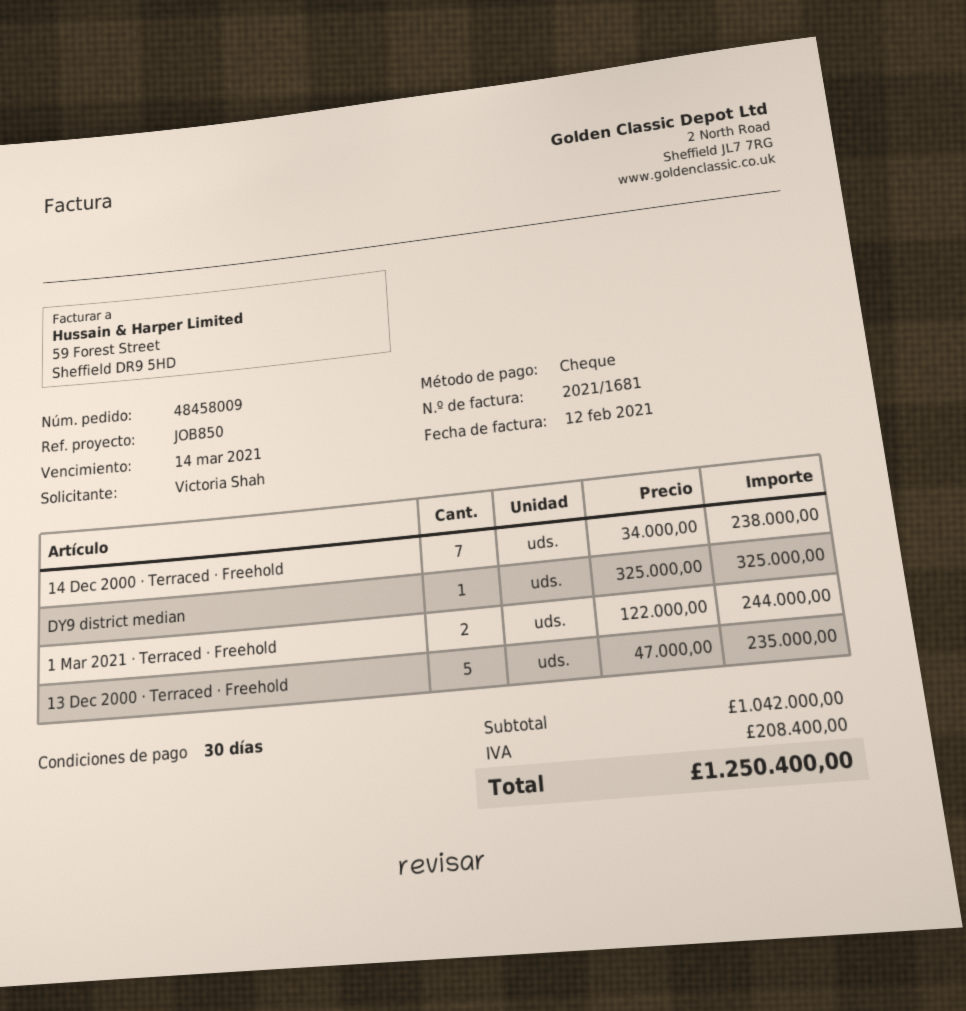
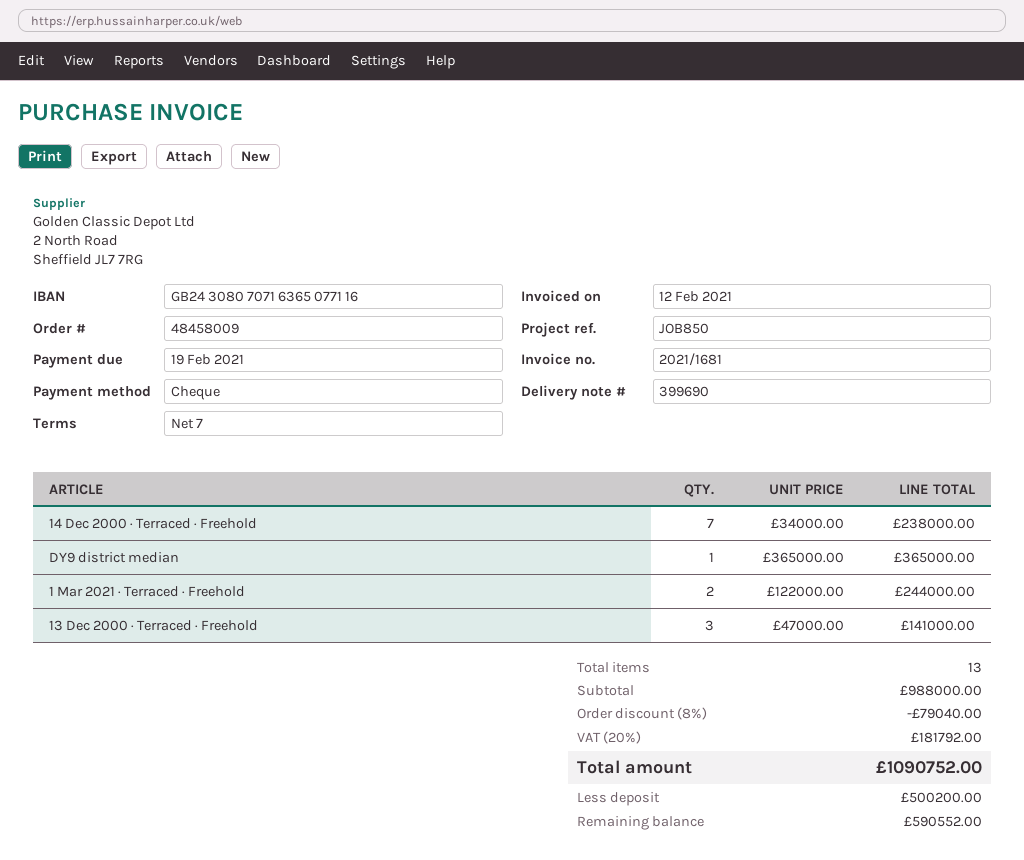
payment terms: 30 days -> 7 days
due date: 2021-03-14 -> 2021-02-19
DY9 district median: 1 x 325000.00 = 325000.00 -> 1 x 365000.00 = 365000.00
13 Dec 2000 · Terraced · Freehold: 5 x 47000.00 = 235000.00 -> 3 x 47000.00 = 141000.00
subtotal: 1042000.00 -> 988000.00
discount: none -> 8% = 79040.00
tax: 208400.00 -> 181792.00
total: 1250400.00 -> 1090752.00

